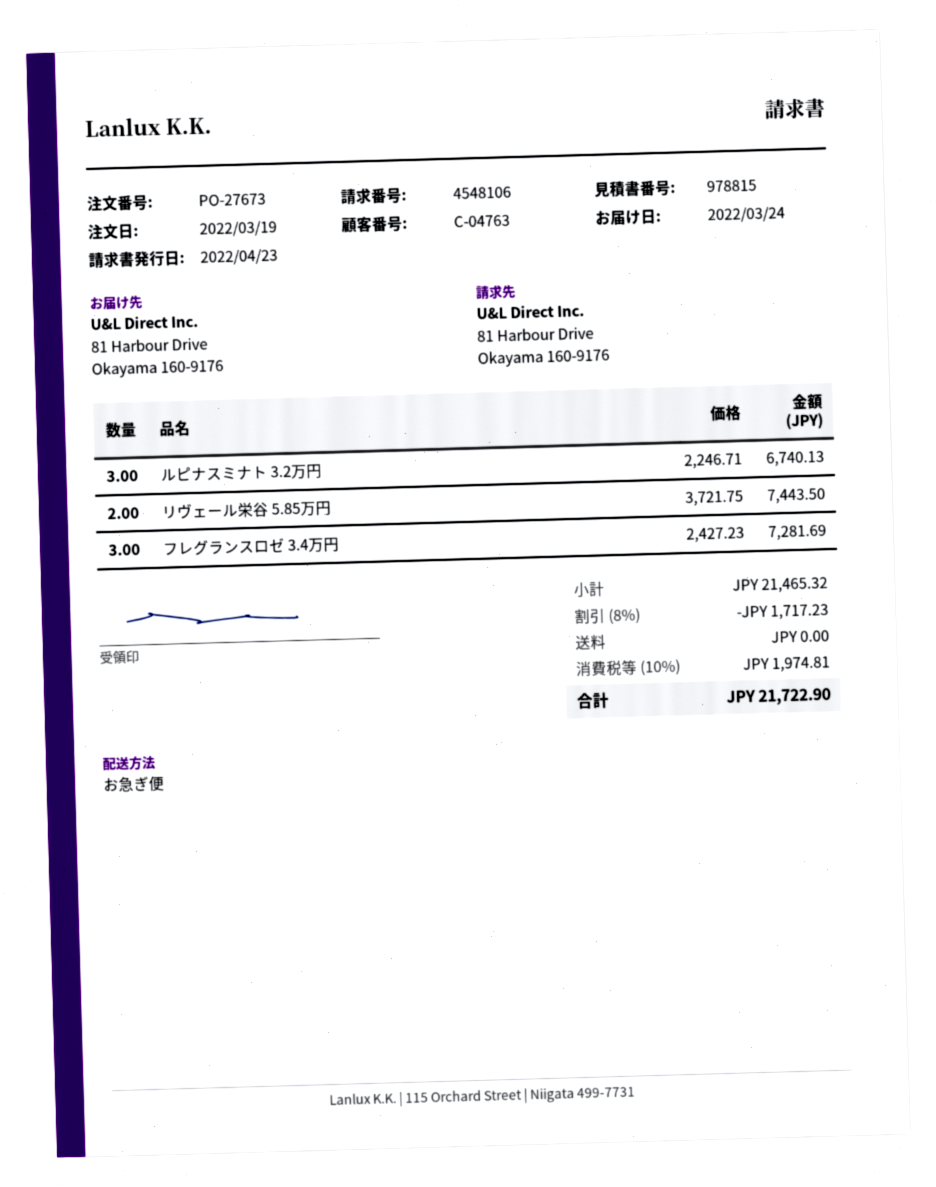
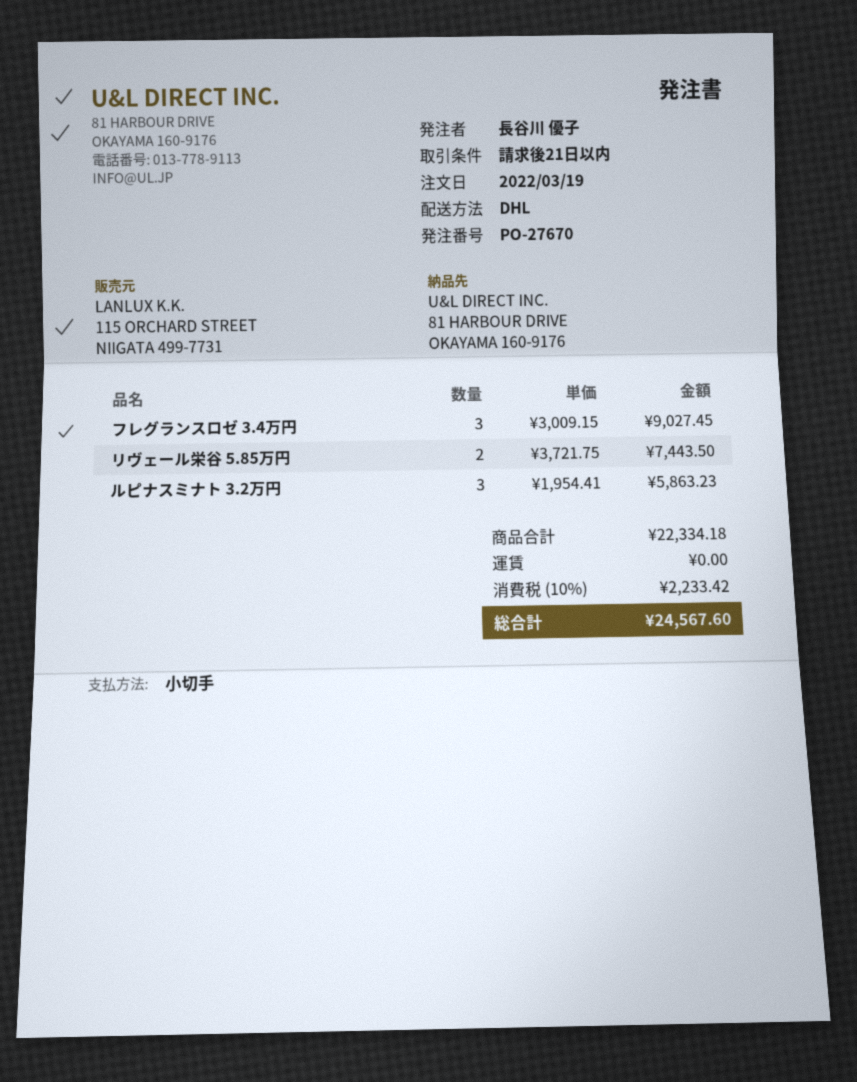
order number: PO-27673 -> PO-27670
shipping method: express -> DHL
ルピナスミナト 3.2万円: 3 x 2246.71 = 6740.13 -> 3 x 1954.41 = 5863.23
フレグランスロゼ 3.4万円: 3 x 2427.23 = 7281.69 -> 3 x 3009.15 = 9027.45
subtotal: 21465.32 -> 22334.18
discount: 8% = 1717.23 -> none
tax: 10% = 1974.81 -> 10% = 2233.42
total: 21722.90 -> 24567.60

